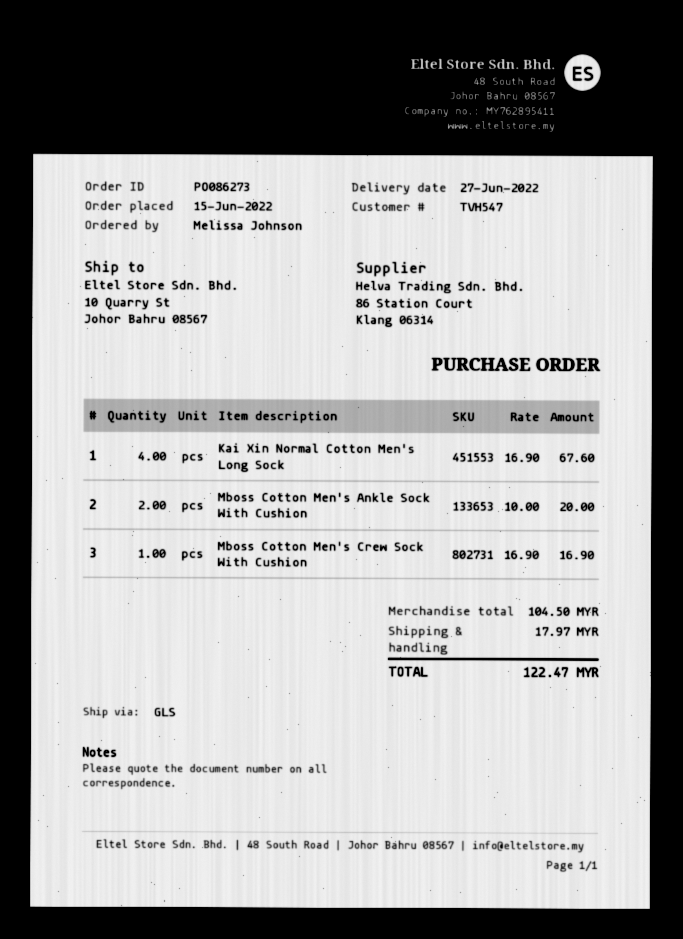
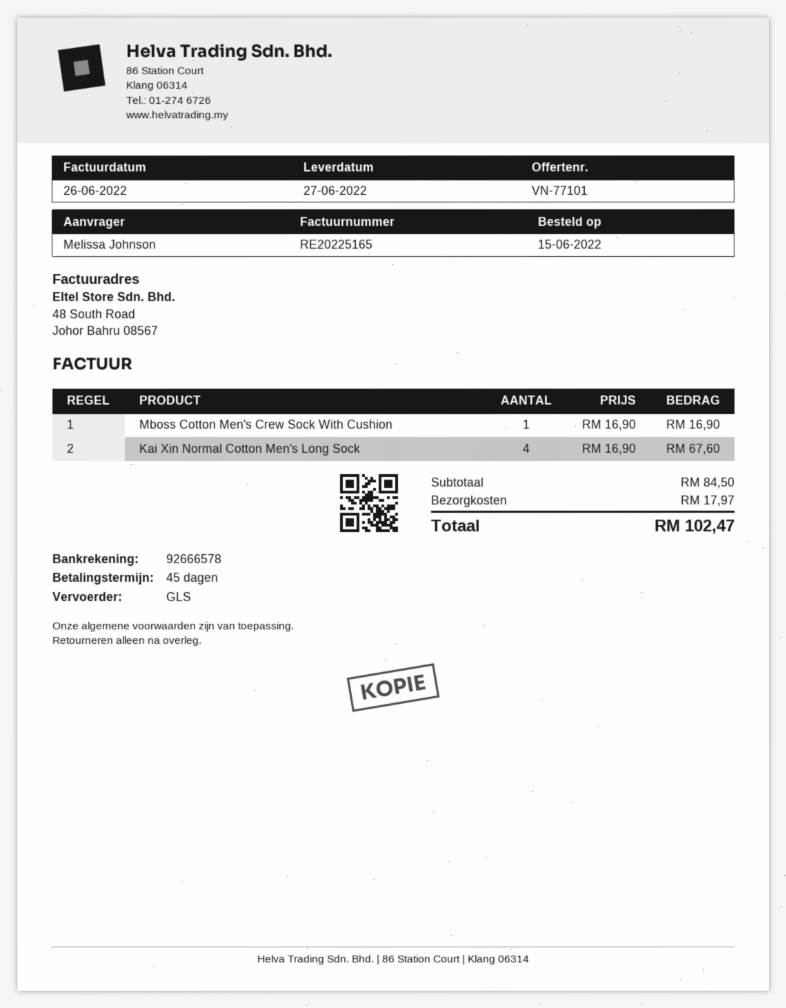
Mboss Cotton Men's Ankle Sock With Cushion: 2 x 10.00 = 20.00 -> none
subtotal: 104.50 -> 84.50
total: 122.47 -> 102.47

